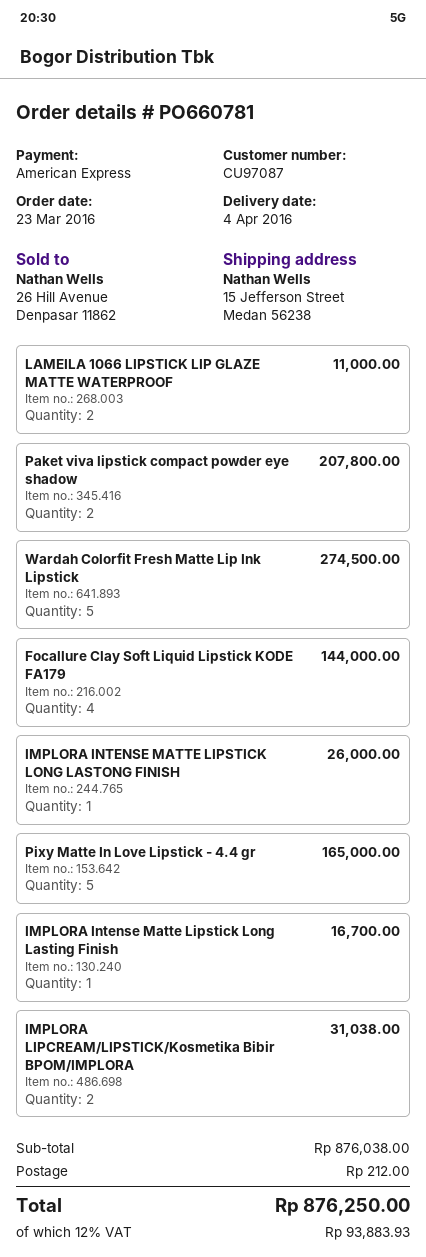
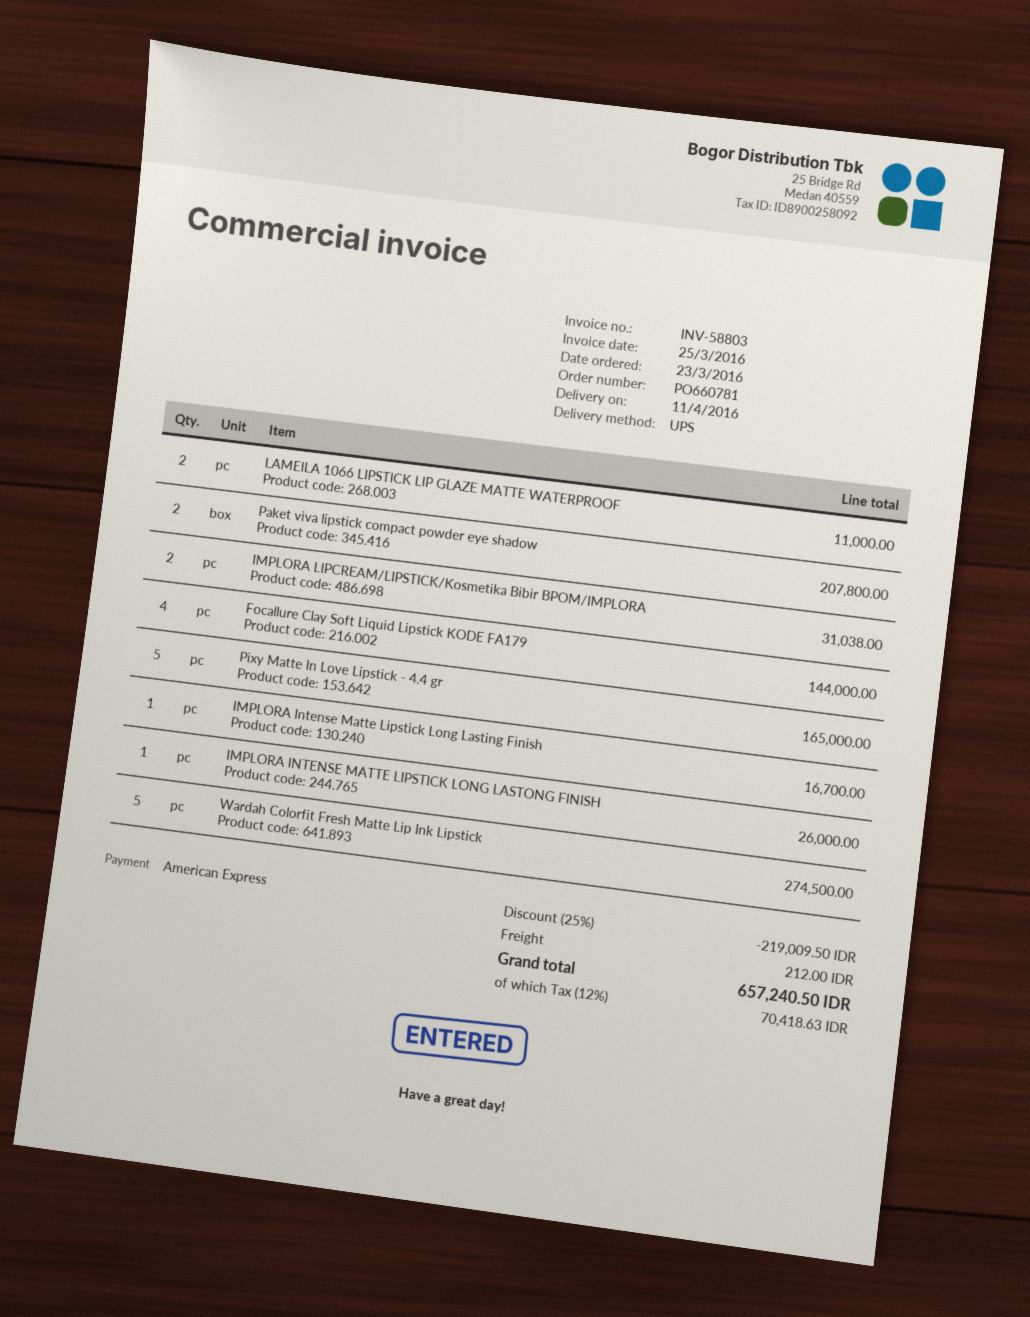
delivery date: 2016-04-04 -> 2016-04-11
discount: none -> 25% = 219009.50
tax: 12% = 93883.93 -> 12% = 70418.63
total: 876250.00 -> 657240.50

